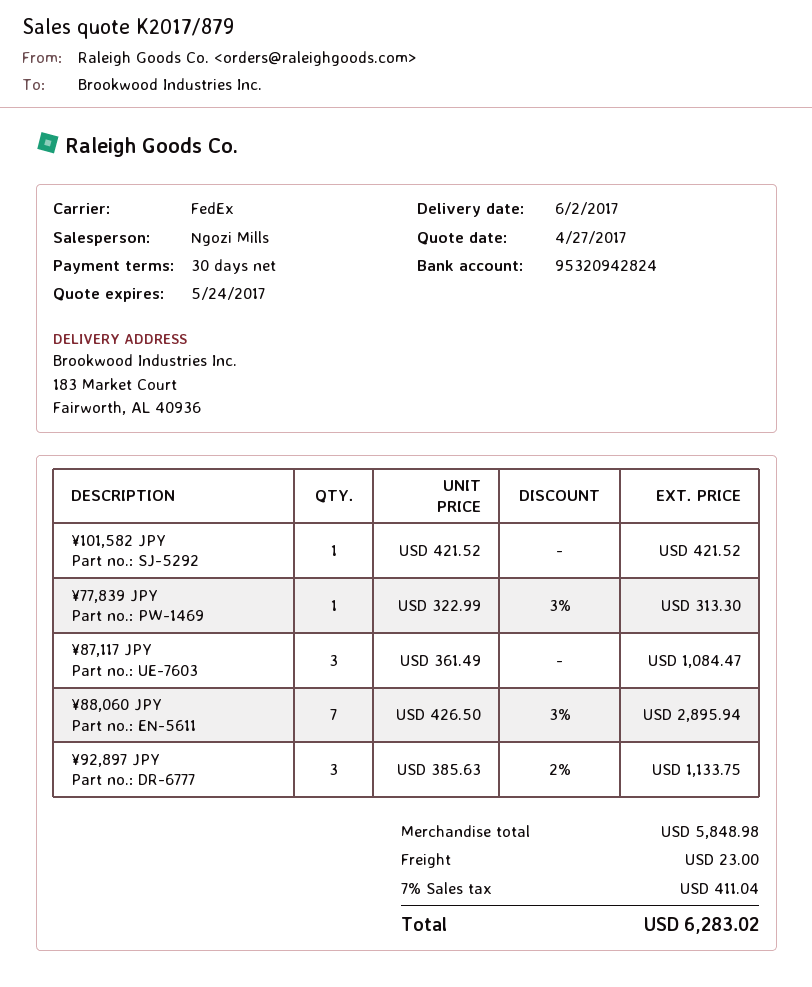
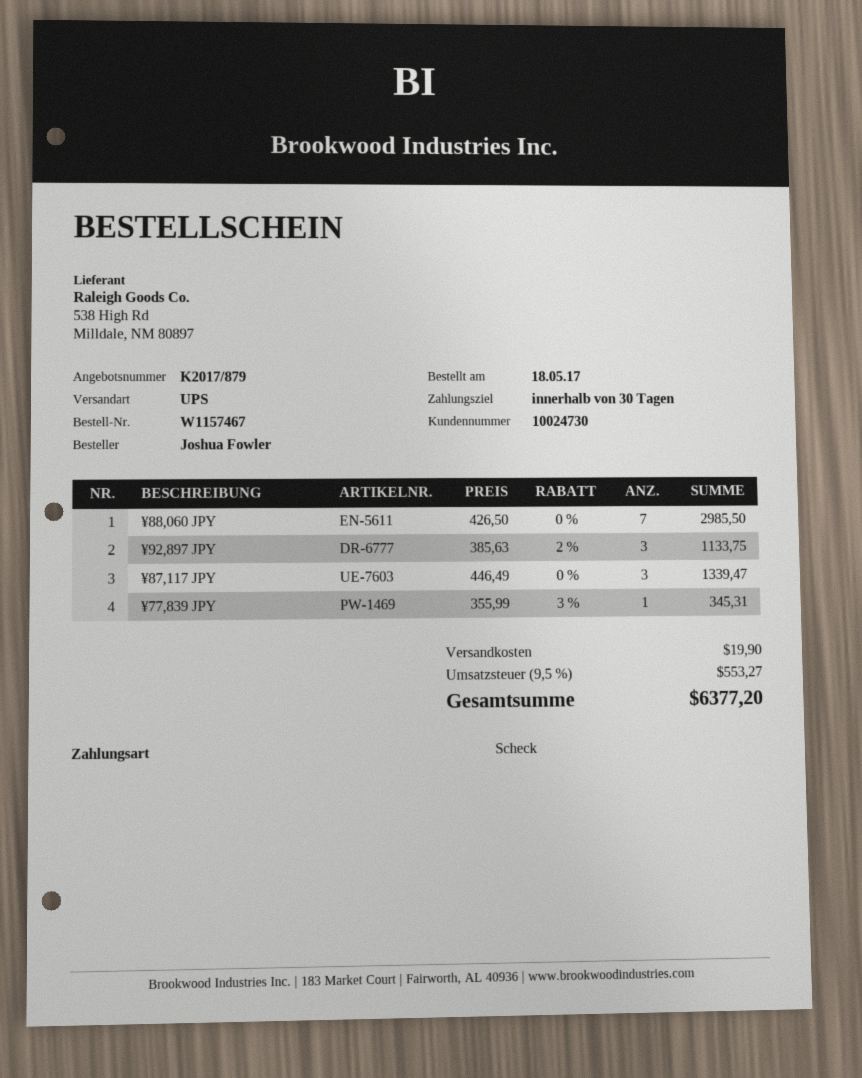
shipping method: FedEx -> UPS
¥101,582 JPY: 1 x 421.52 = 421.52 -> none
¥77,839 JPY: 1 x 322.99 - 3% = 313.30 -> 1 x 355.99 - 3% = 345.31
¥87,117 JPY: 3 x 361.49 = 1084.47 -> 3 x 446.49 = 1339.47
¥88,060 JPY: 7 x 426.50 - 3% = 2895.94 -> 7 x 426.50 = 2985.50
shipping: 23.00 -> 19.90
tax: 7% = 411.04 -> 9.5% = 553.27
total: 6283.02 -> 6377.20

